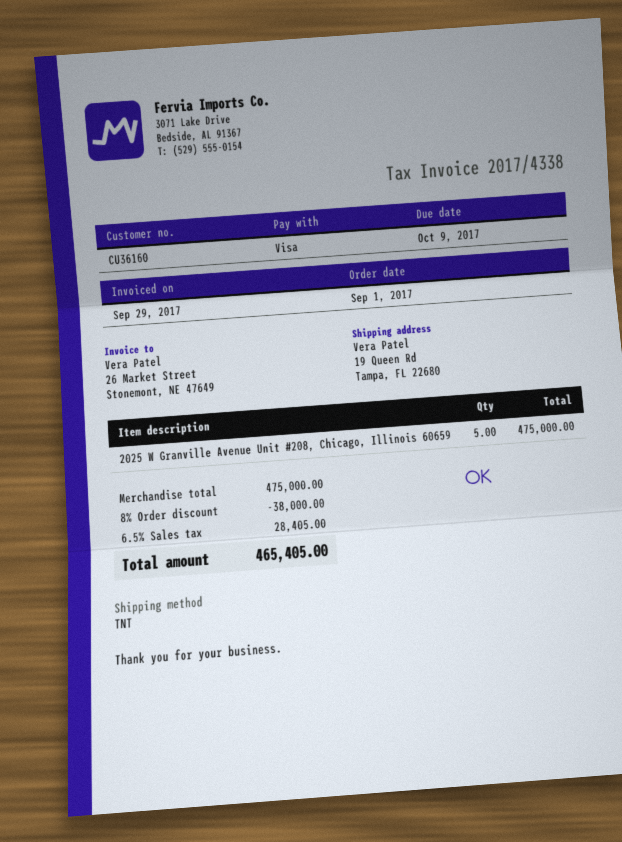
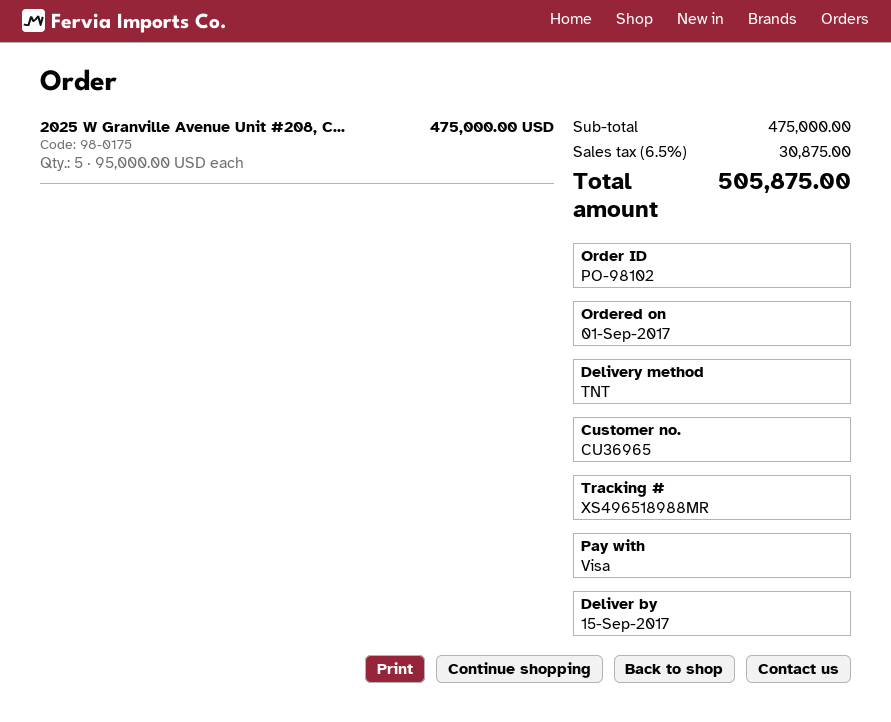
customer number: CU36160 -> CU36965
discount: 8% = 38000.00 -> none
tax: 6.5% = 28405.00 -> 6.5% = 30875.00
total: 465405.00 -> 505875.00

